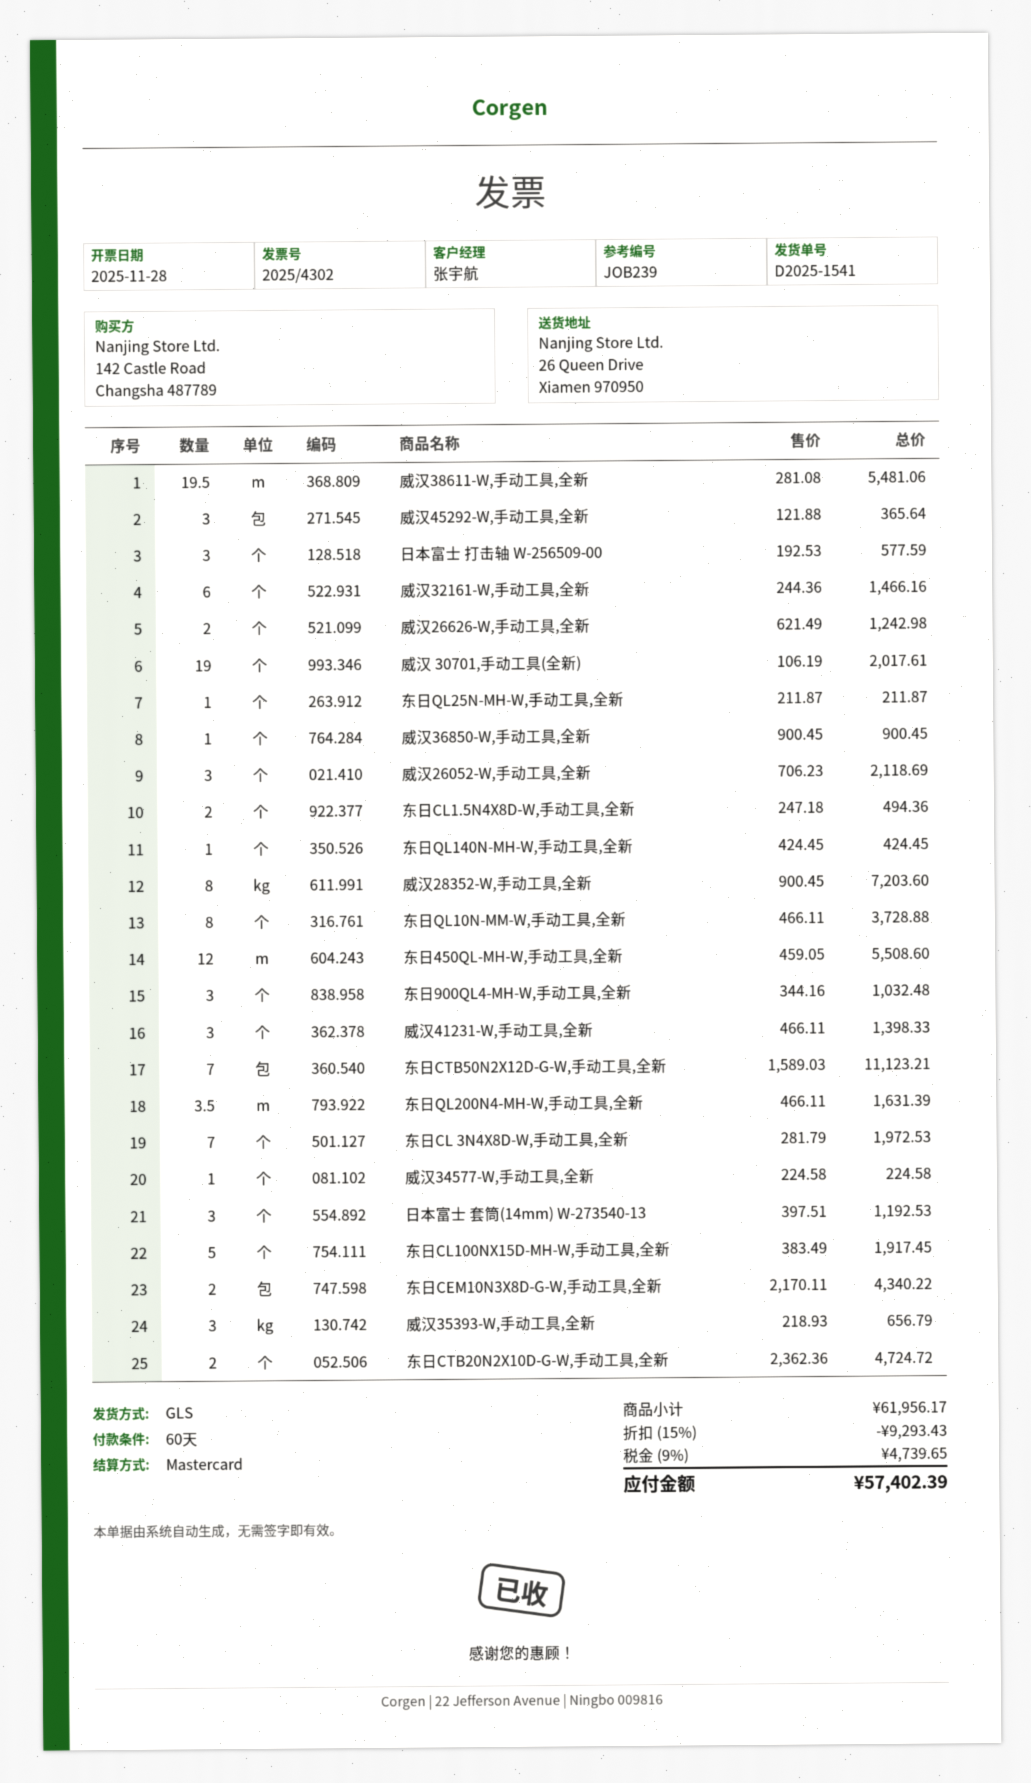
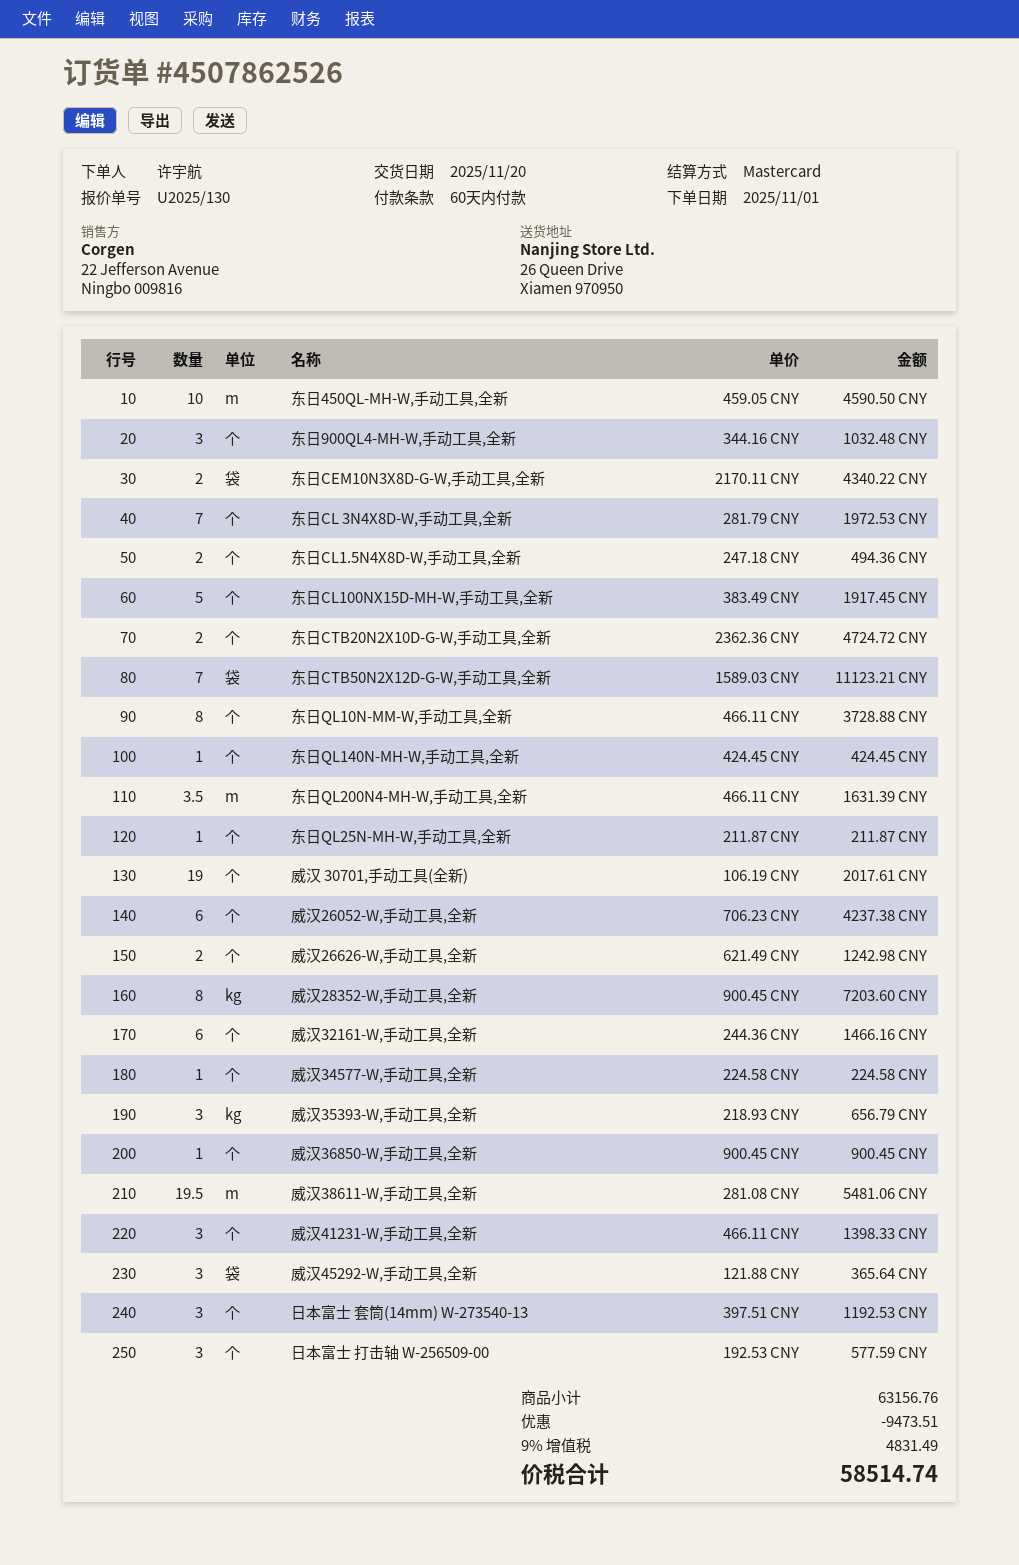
威汉26052-W,手动工具,全新: 3 x 706.23 = 2118.69 -> 6 x 706.23 = 4237.38
东日450QL-MH-W,手动工具,全新: 12 x 459.05 = 5508.60 -> 10 x 459.05 = 4590.50
subtotal: 61956.17 -> 63156.76
discount: 9293.43 -> 9473.51
tax: 9% = 4739.65 -> 9% = 4831.49
total: 57402.39 -> 58514.74

